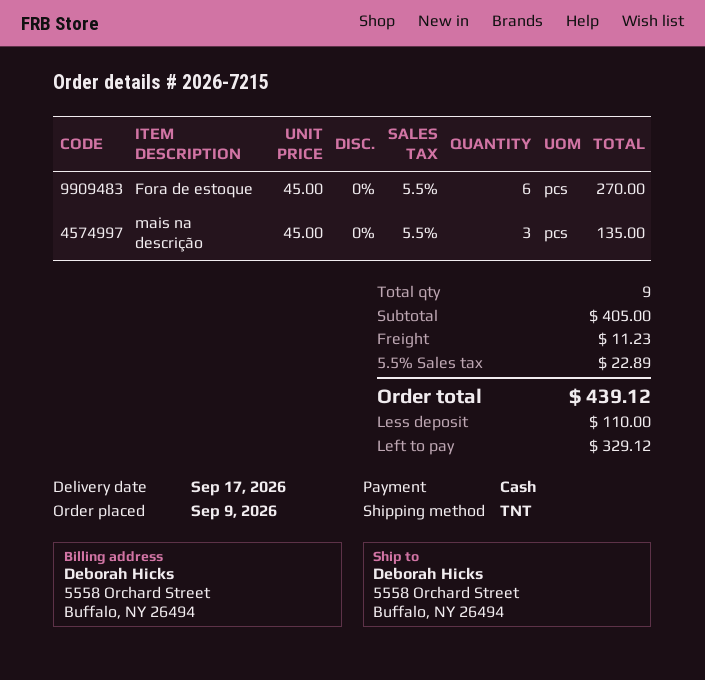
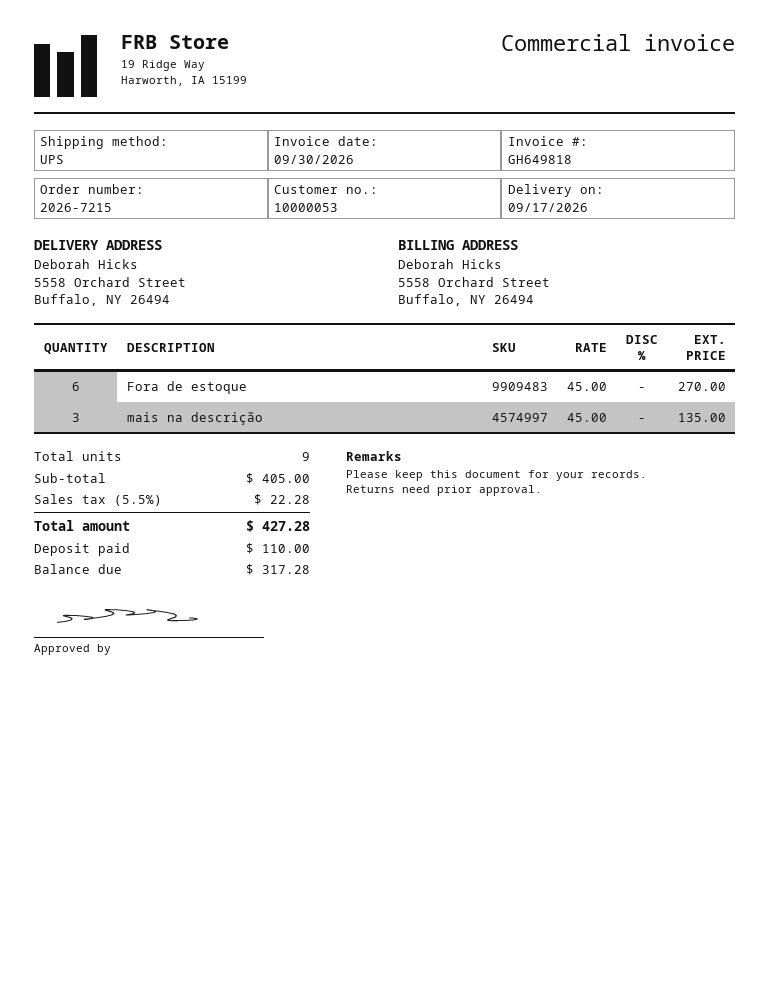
shipping method: TNT -> UPS
shipping: 11.23 -> none
tax: 5.5% = 22.89 -> 5.5% = 22.28
total: 439.12 -> 427.28
balance: 329.12 -> 317.28

